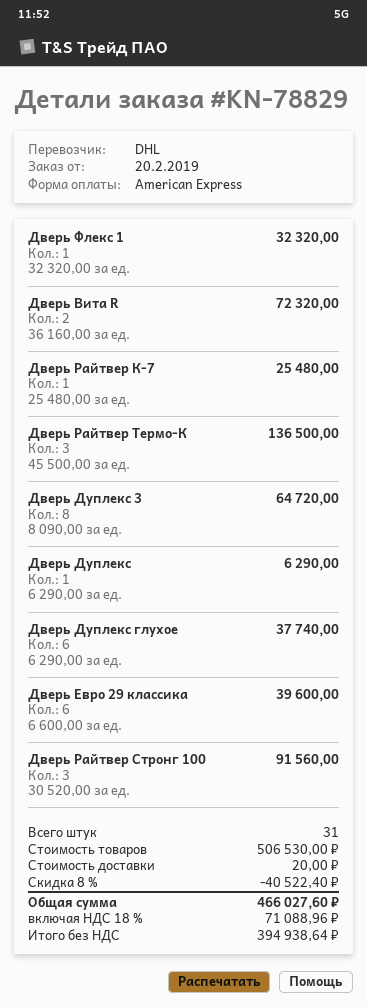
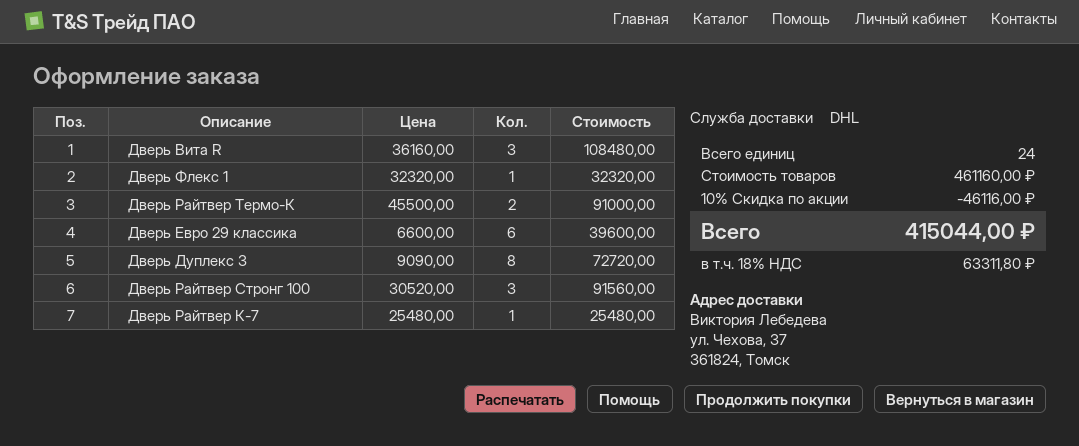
Дверь Вита R: 2 x 36160.00 = 72320.00 -> 3 x 36160.00 = 108480.00
Дверь Райтвер Термо-К: 3 x 45500.00 = 136500.00 -> 2 x 45500.00 = 91000.00
Дверь Дуплекс 3: 8 x 8090.00 = 64720.00 -> 8 x 9090.00 = 72720.00
Дверь Дуплекс: 1 x 6290.00 = 6290.00 -> none
Дверь Дуплекс глухое: 6 x 6290.00 = 37740.00 -> none
total quantity: 31 -> 24
subtotal: 506530.00 -> 461160.00
discount: 8% = 40522.40 -> 10% = 46116.00
shipping: 20.00 -> none
tax: 18% = 71088.96 -> 18% = 63311.80
total: 466027.60 -> 415044.00

